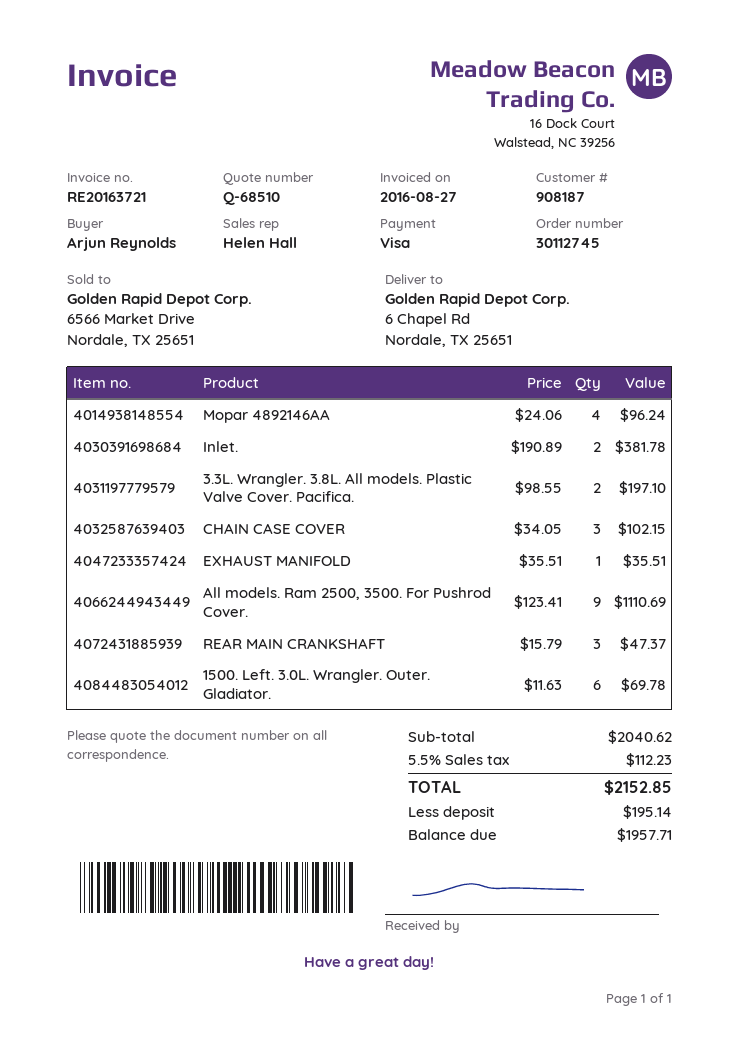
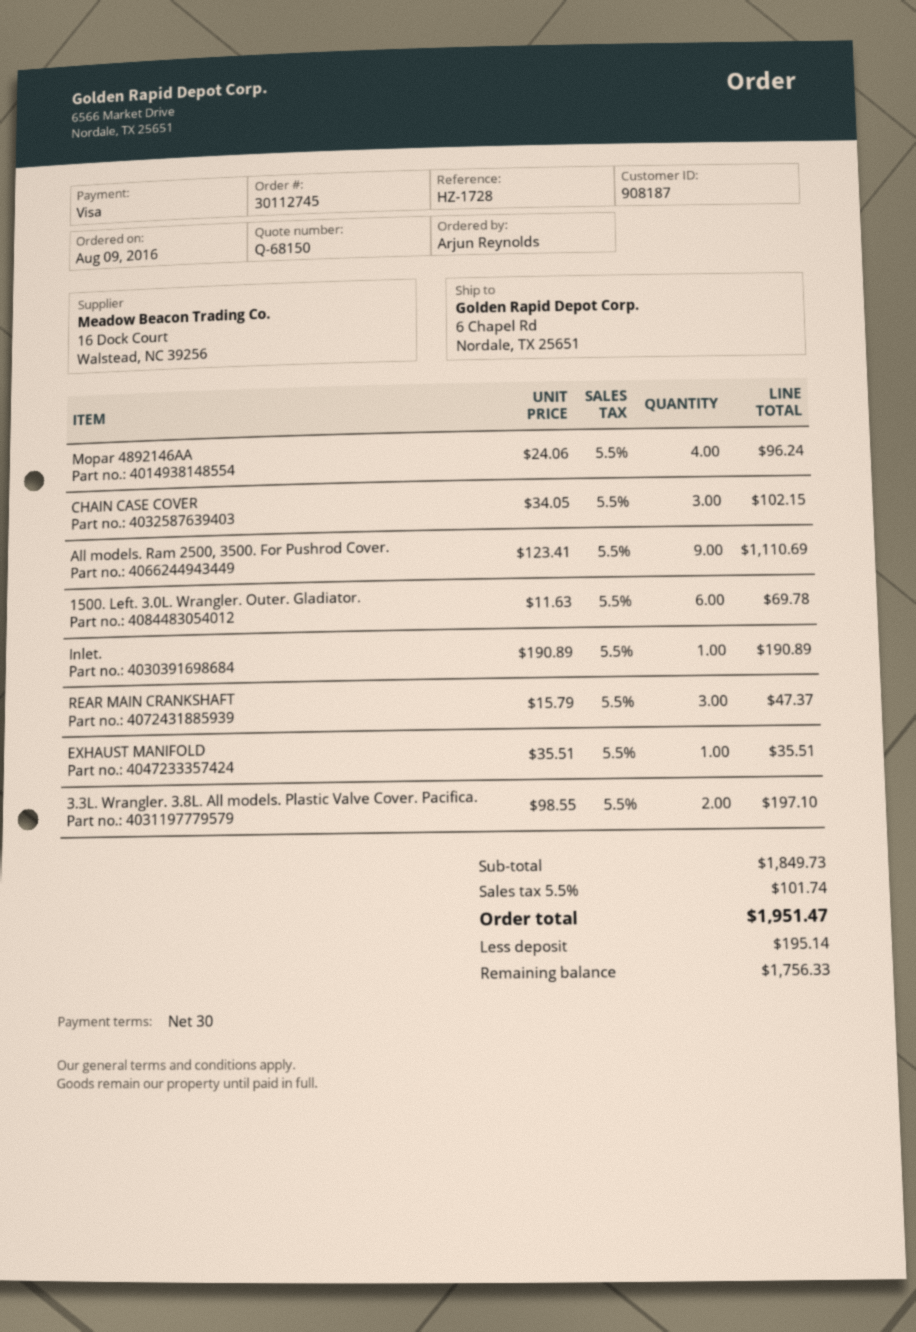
quote number: Q-68510 -> Q-68150
Inlet.: 2 x 190.89 = 381.78 -> 1 x 190.89 = 190.89
subtotal: 2040.62 -> 1849.73
tax: 5.5% = 112.23 -> 5.5% = 101.74
total: 2152.85 -> 1951.47
balance: 1957.71 -> 1756.33

